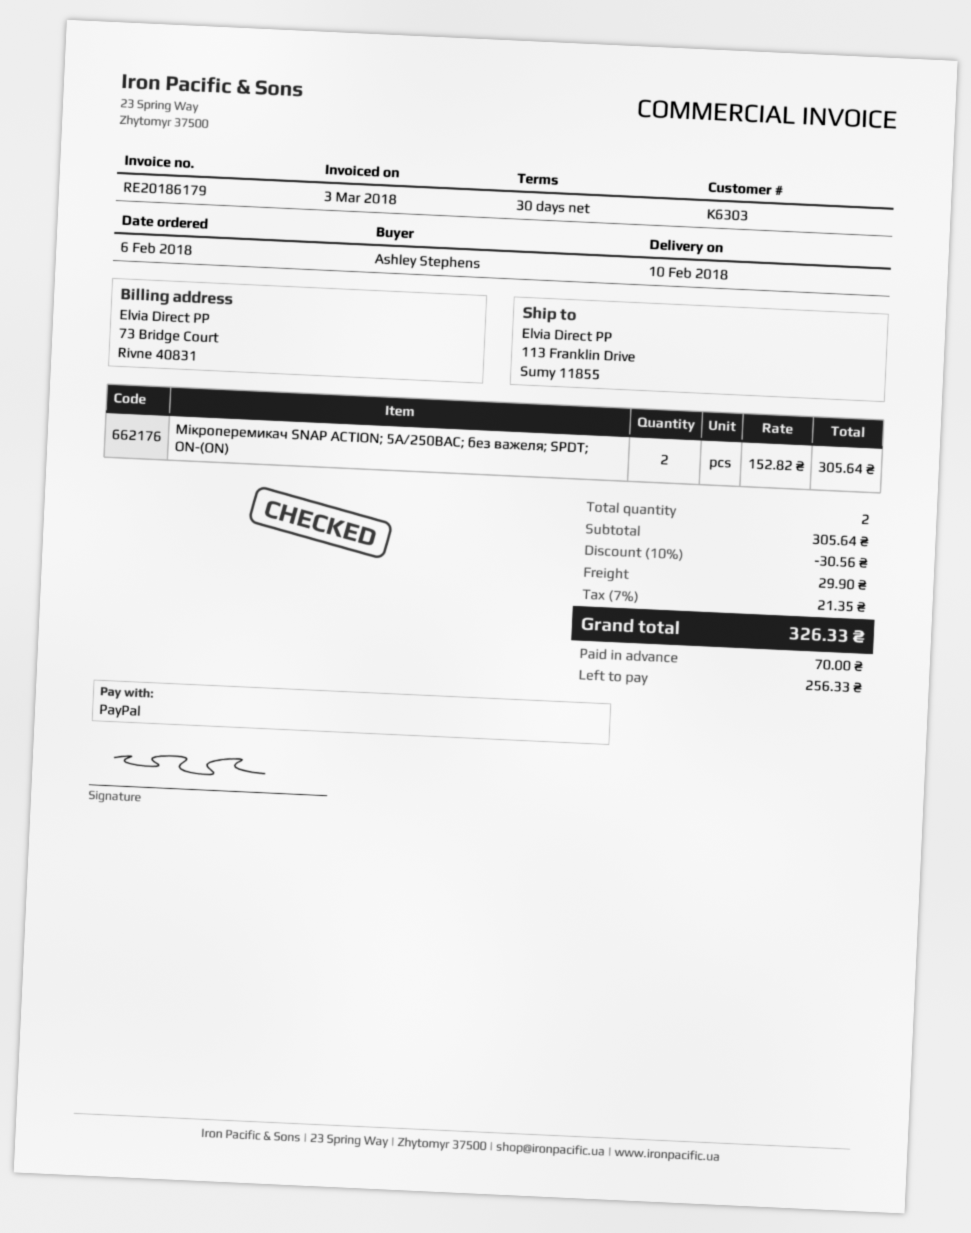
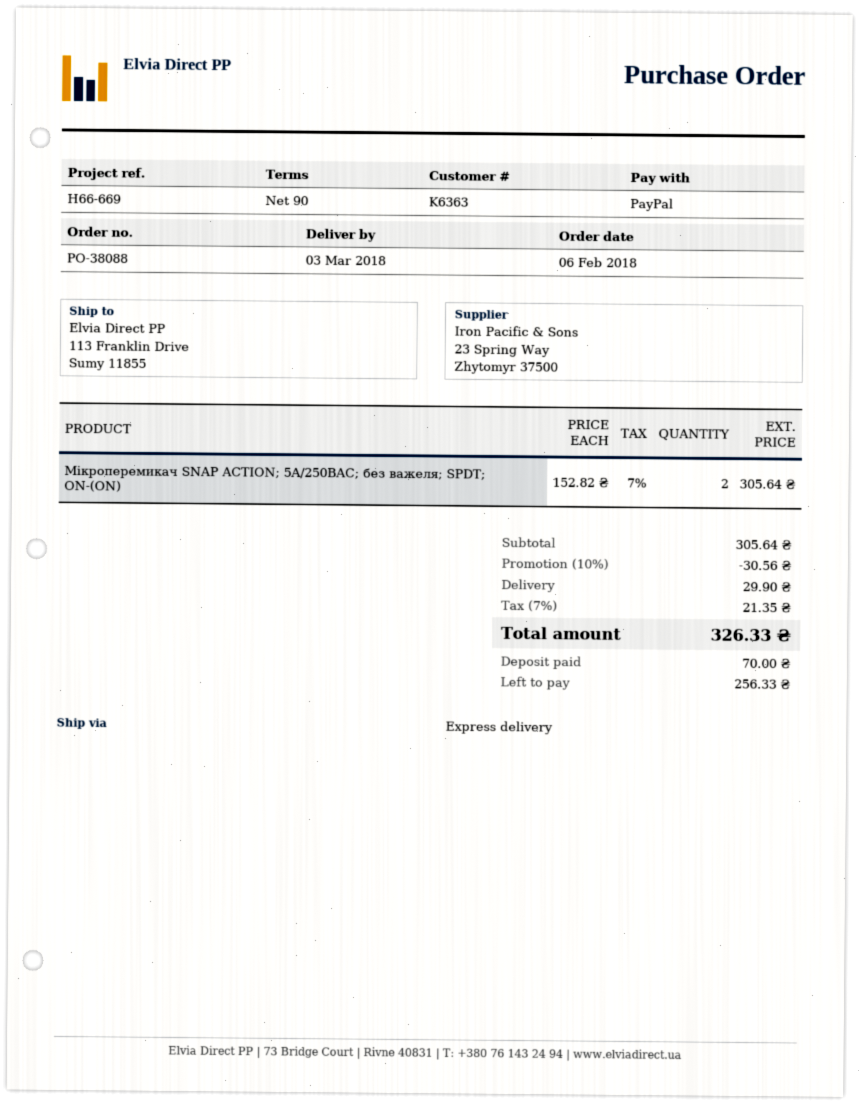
delivery date: 2018-02-10 -> 2018-03-03
payment terms: 30 days -> 90 days
customer number: K6303 -> K6363

